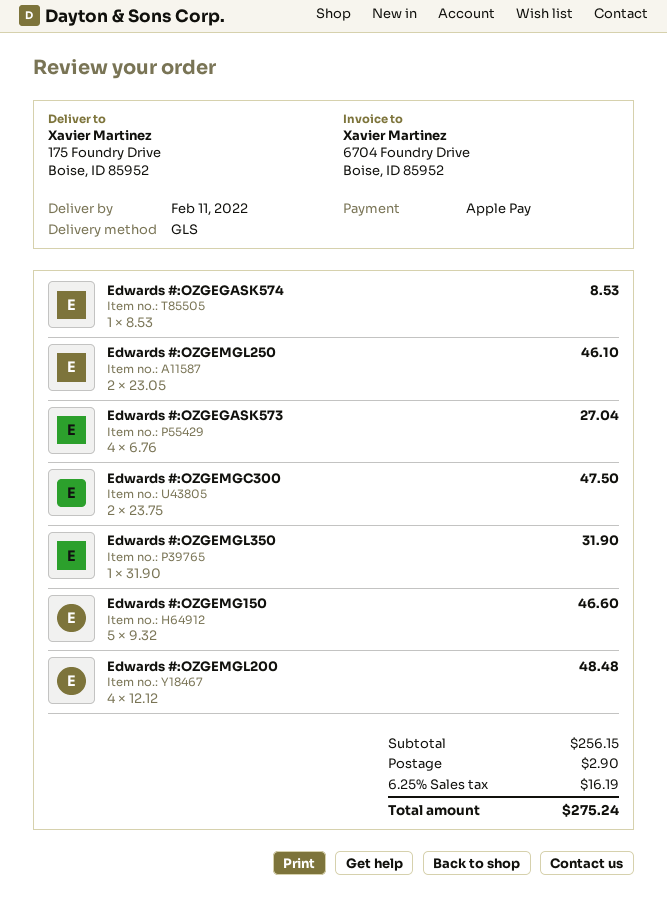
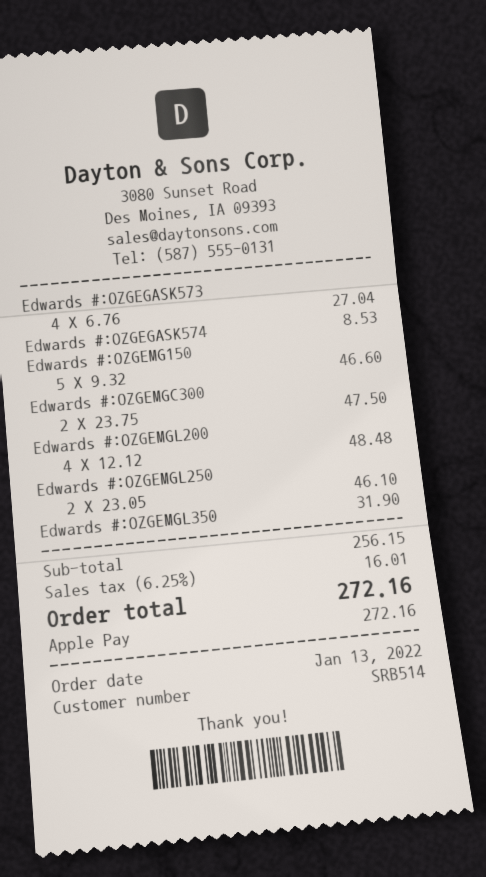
shipping: 2.90 -> none
tax: 6.25% = 16.19 -> 6.25% = 16.01
total: 275.24 -> 272.16

